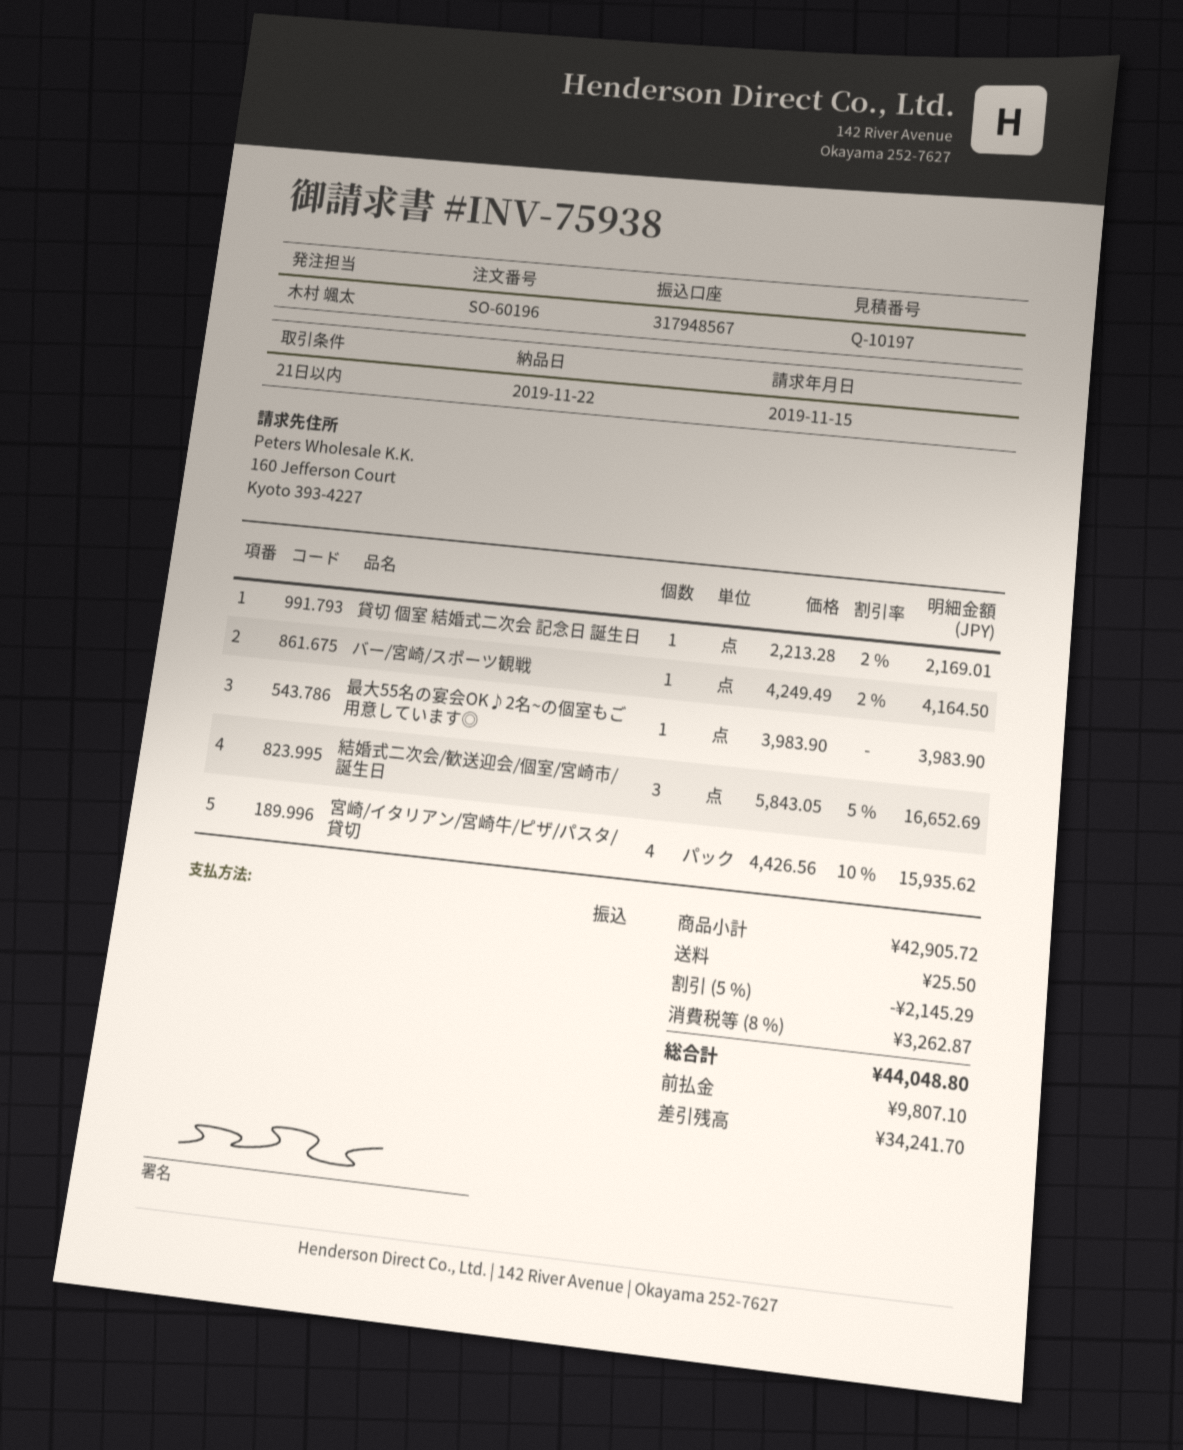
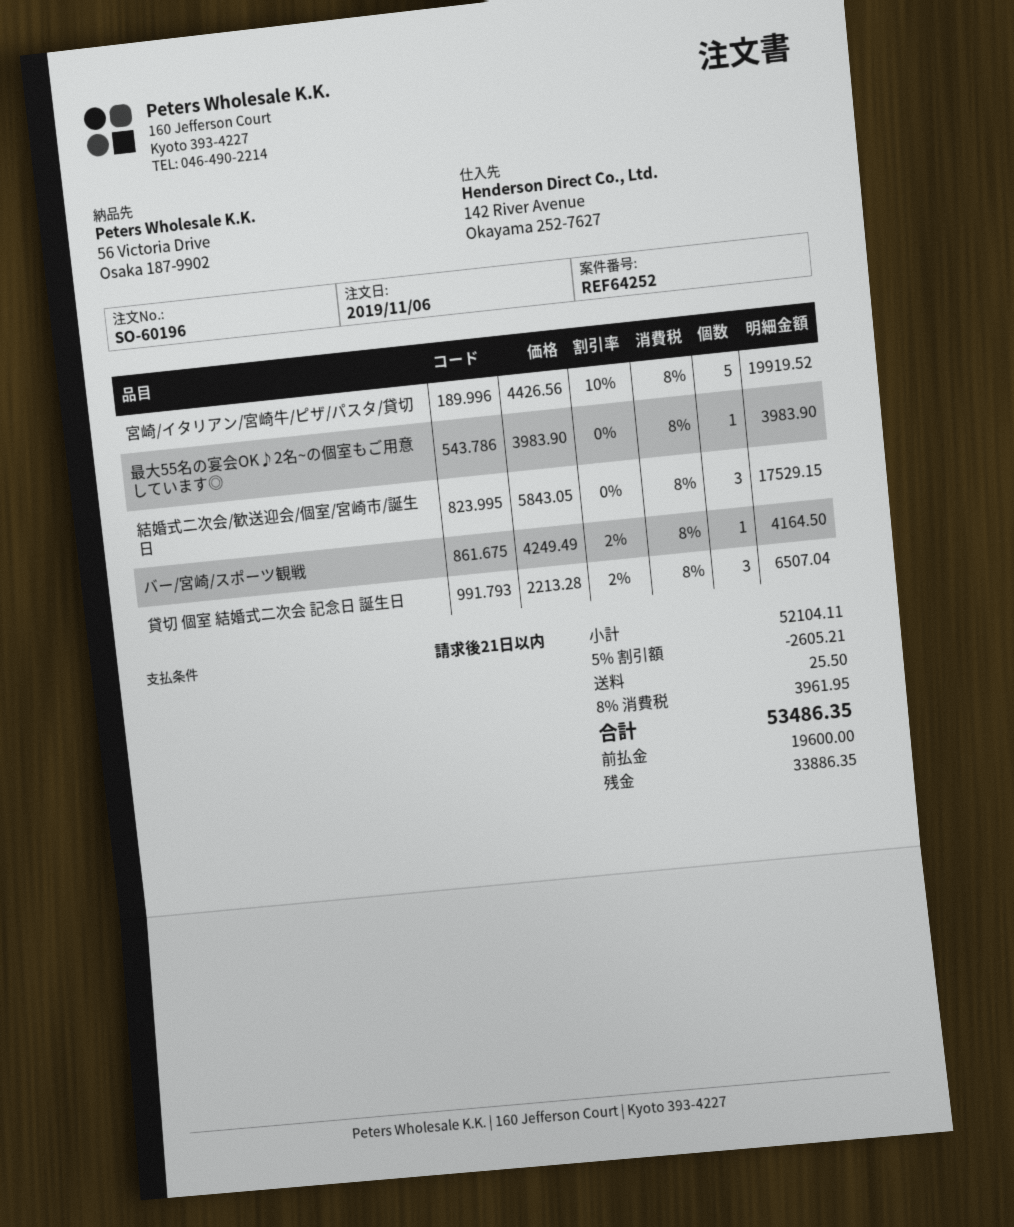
貸切 個室 結婚式二次会 記念日 誕生日: 1 x 2213.28 - 2% = 2169.01 -> 3 x 2213.28 - 2% = 6507.04
結婚式二次会/歓送迎会/個室/宮崎市/誕生日: 3 x 5843.05 - 5% = 16652.69 -> 3 x 5843.05 = 17529.15
宮崎/イタリアン/宮崎牛/ピザ/パスタ/貸切: 4 x 4426.56 - 10% = 15935.62 -> 5 x 4426.56 - 10% = 19919.52
subtotal: 42905.72 -> 52104.11
discount: 5% = 2145.29 -> 5% = 2605.21
tax: 8% = 3262.87 -> 8% = 3961.95
total: 44048.80 -> 53486.35
deposit: 9807.10 -> 19600.00
balance: 34241.70 -> 33886.35

